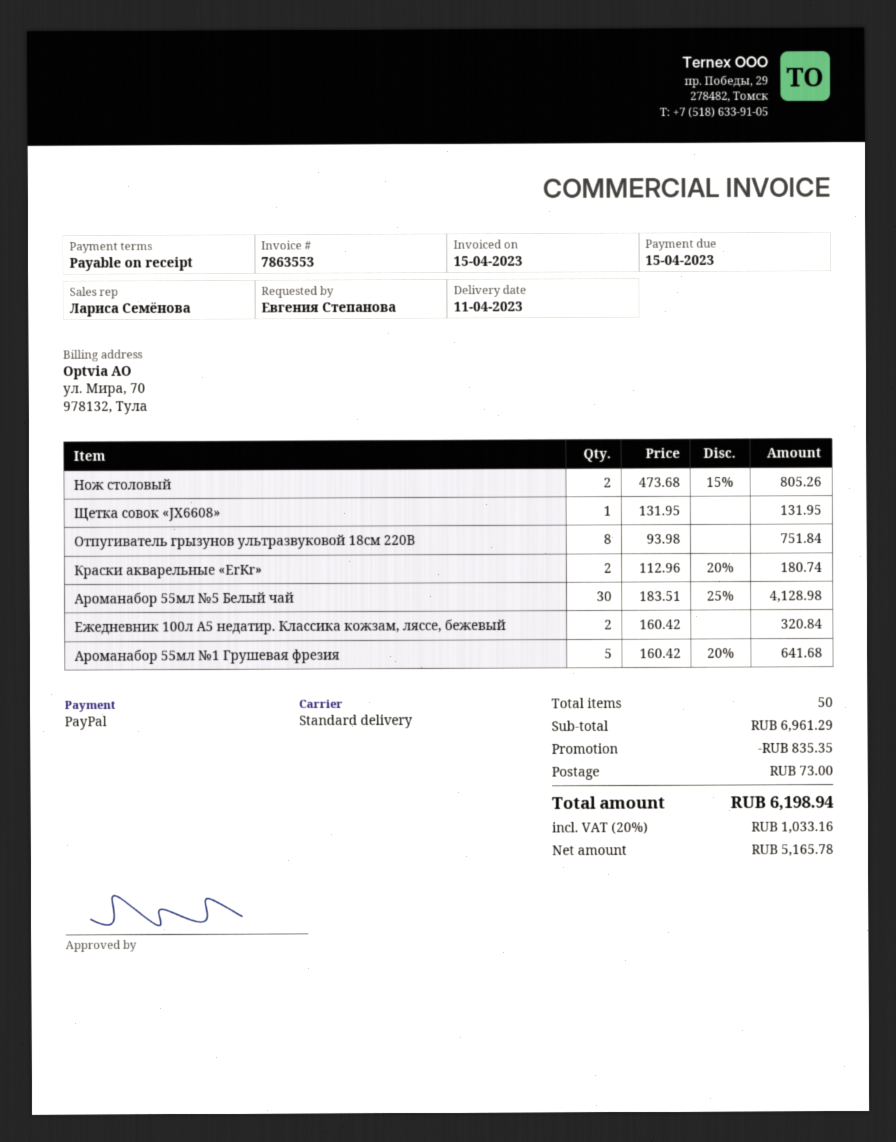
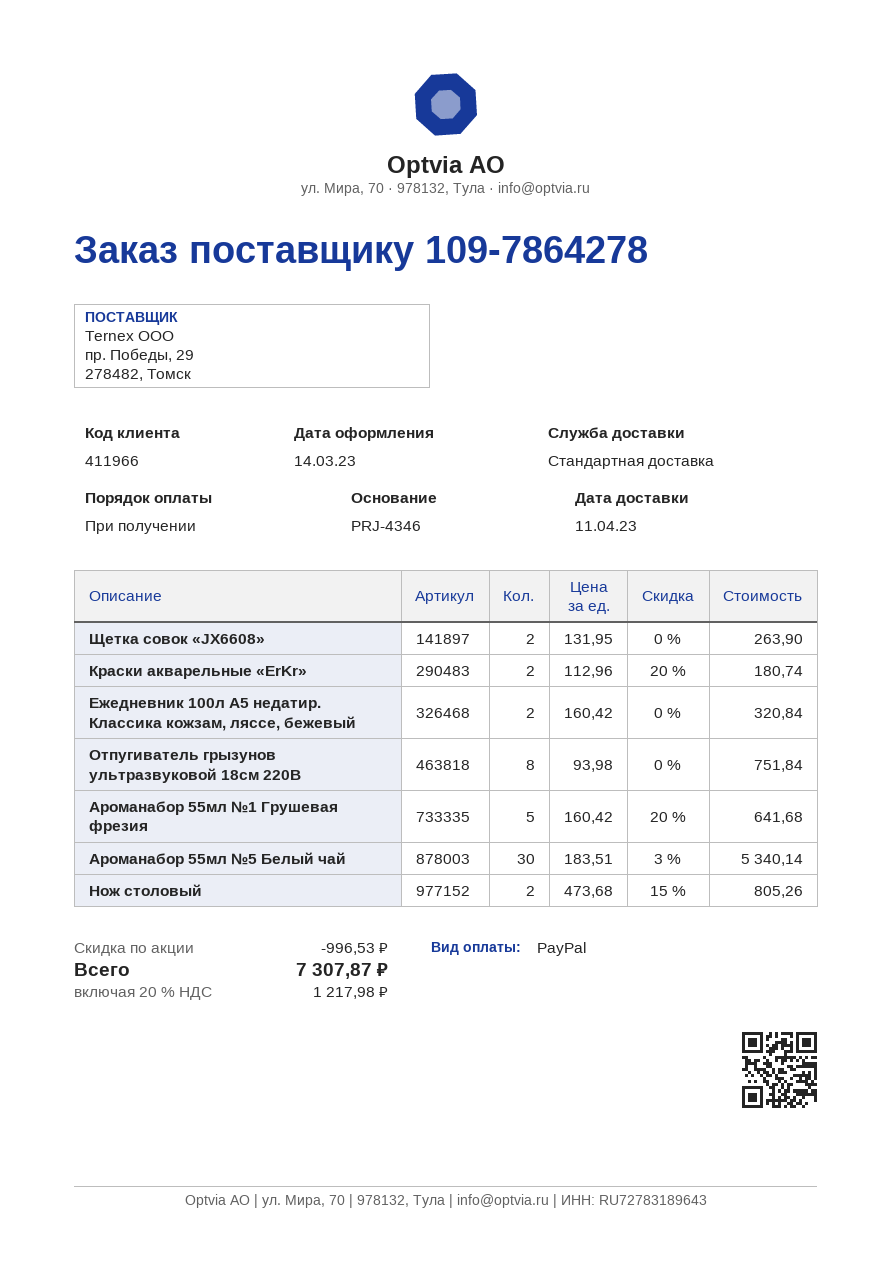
Щетка совок «JX6608»: 1 x 131.95 = 131.95 -> 2 x 131.95 = 263.90
Ароманабор 55мл №5 Белый чай: 30 x 183.51 - 25% = 4128.98 -> 30 x 183.51 - 3% = 5340.14
discount: 835.35 -> 996.53
shipping: 73.00 -> none
tax: 20% = 1033.16 -> 20% = 1217.98
total: 6198.94 -> 7307.87

